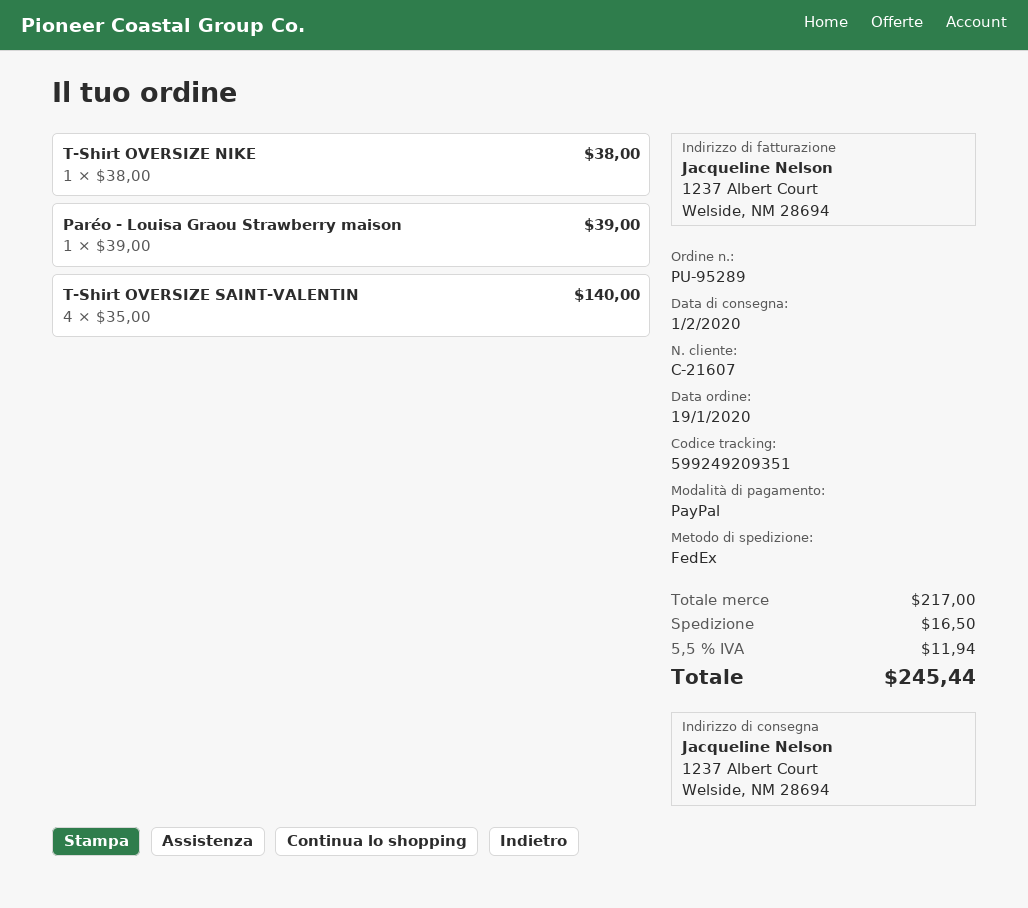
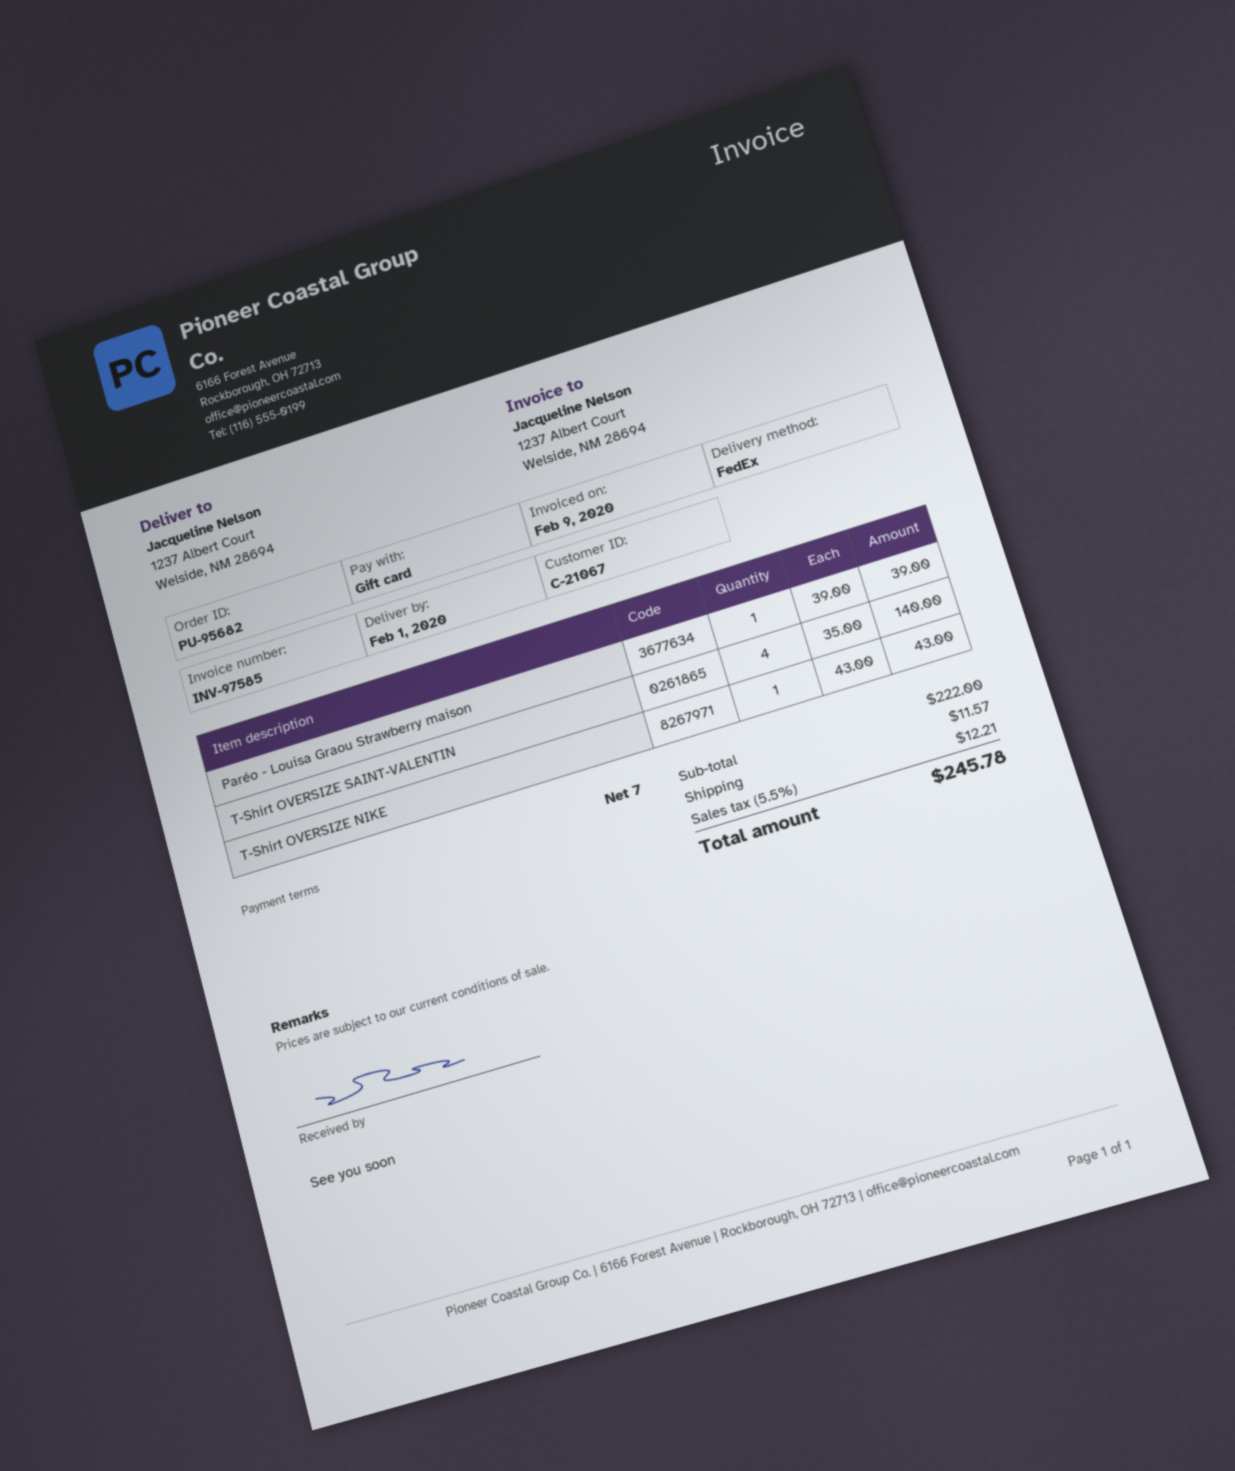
order number: PU-95289 -> PU-95682
customer number: C-21607 -> C-21067
payment method: PayPal -> gift card
T-Shirt OVERSIZE NIKE: 1 x 38.00 = 38.00 -> 1 x 43.00 = 43.00
subtotal: 217.00 -> 222.00
shipping: 16.50 -> 11.57
tax: 5.5% = 11.94 -> 5.5% = 12.21
total: 245.44 -> 245.78

